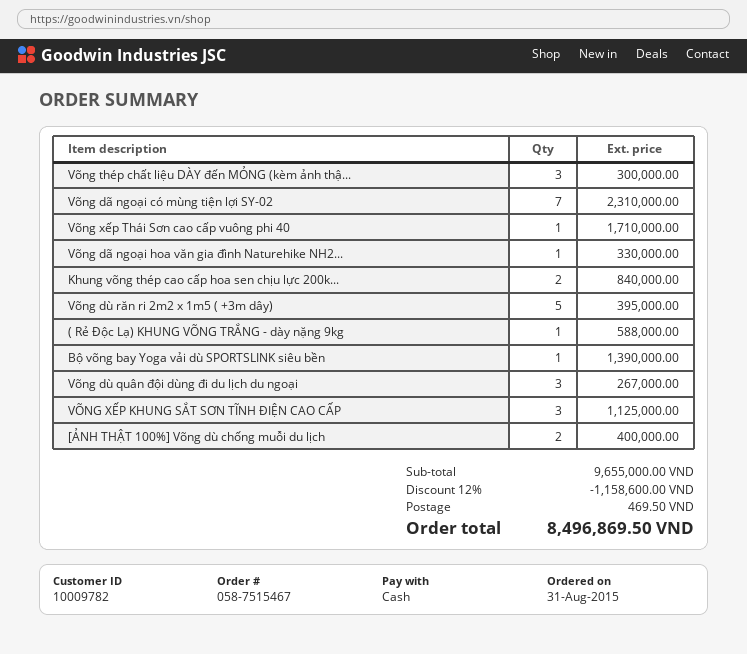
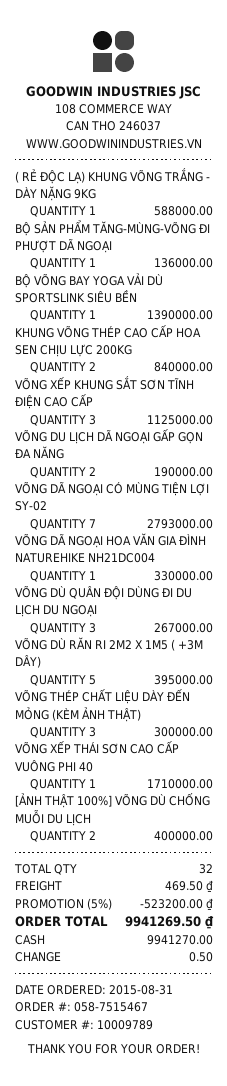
customer number: 10009782 -> 10009789
Võng dã ngoại có mùng tiện lợi SY-02: 7 for 2310000.00 -> 7 for 2793000.00
BỘ SẢN PHẨM TĂNG-MÙNG-VÕNG ĐI PHƯỢT DÃ NGOẠI: none -> 1 for 136000.00
VÕNG DU LỊCH DÃ NGOẠI GẤP GỌN ĐA NĂNG: none -> 2 for 190000.00
discount: 12% = 1158600.00 -> 5% = 523200.00
total: 8496869.50 -> 9941269.50

